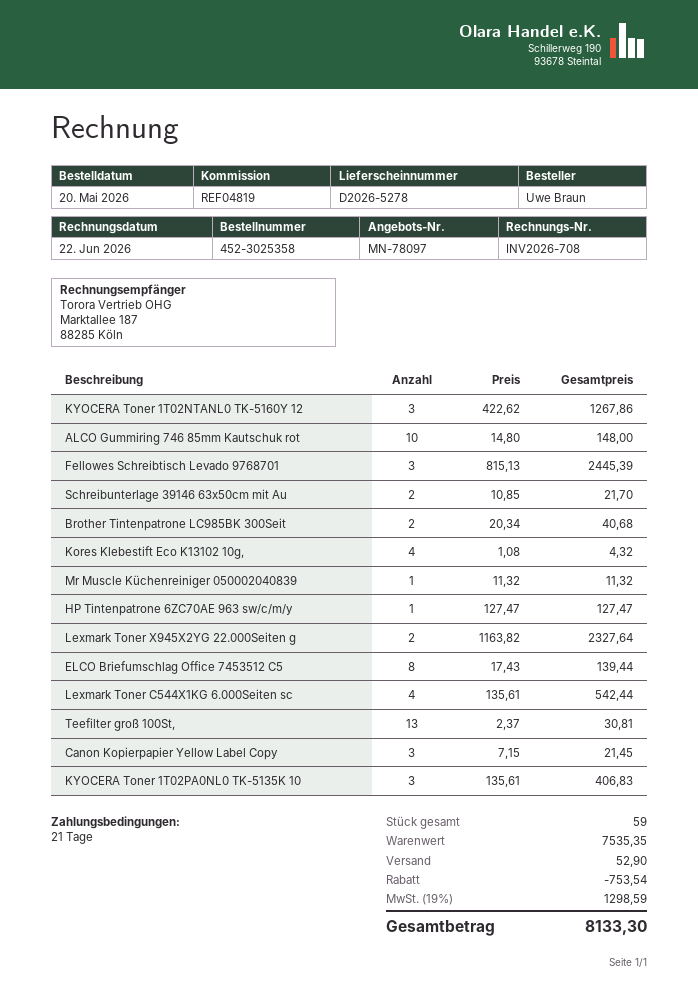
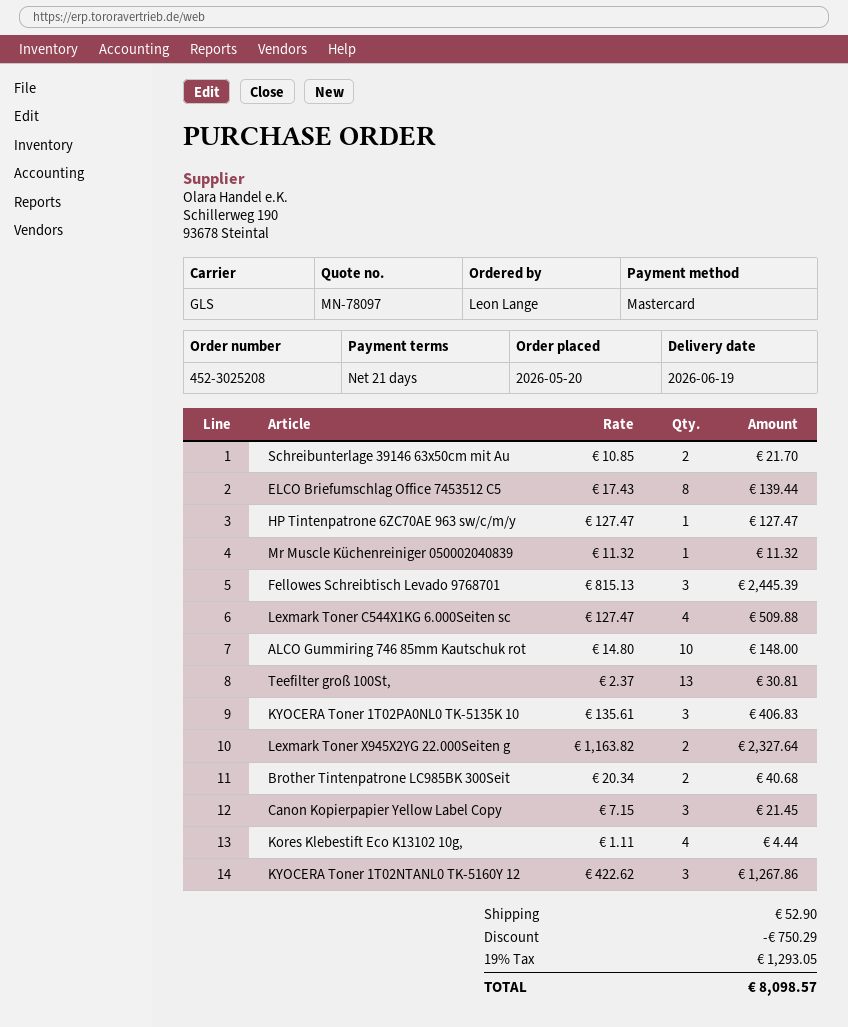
order number: 452-3025358 -> 452-3025208
ordered by: Uwe Braun -> Leon Lange
Kores Klebestift Eco K13102 10g,: 4 x 1.08 = 4.32 -> 4 x 1.11 = 4.44
Lexmark Toner C544X1KG 6.000Seiten sc: 4 x 135.61 = 542.44 -> 4 x 127.47 = 509.88
discount: 753.54 -> 750.29
tax: 19% = 1298.59 -> 19% = 1293.05
total: 8133.30 -> 8098.57

